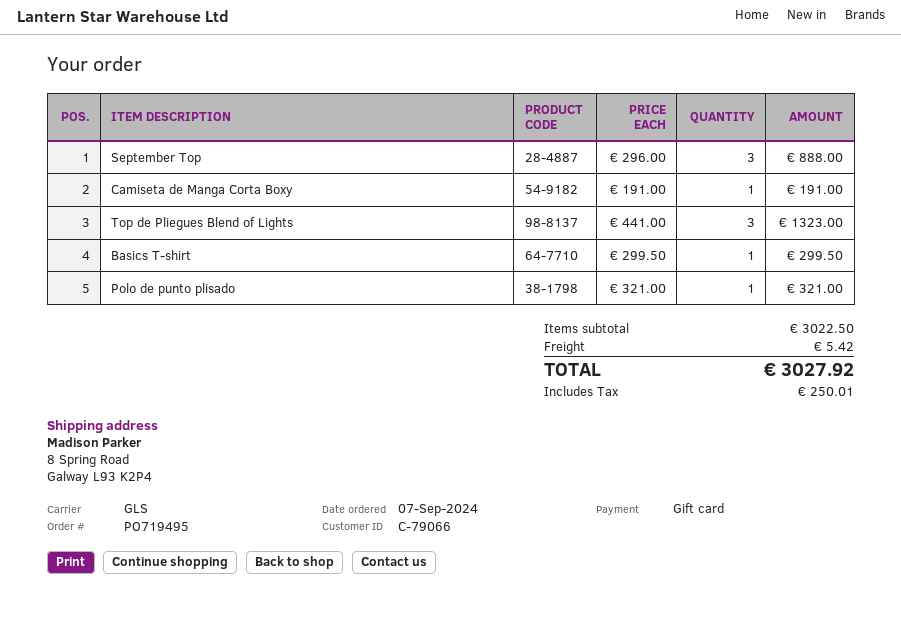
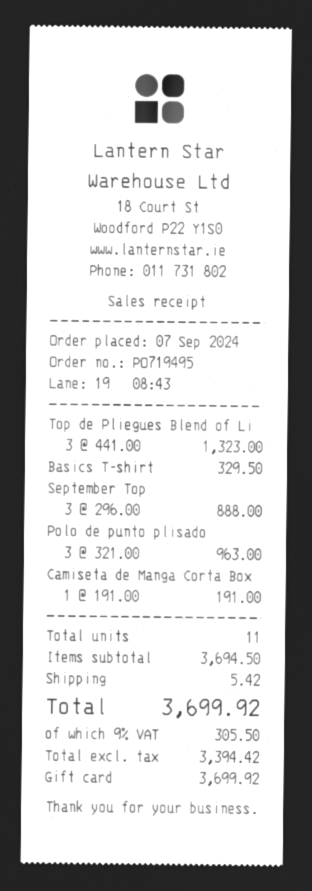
Basics T-shirt: 1 x 299.50 = 299.50 -> 1 x 329.50 = 329.50
Polo de punto plisado: 1 x 321.00 = 321.00 -> 3 x 321.00 = 963.00
subtotal: 3022.50 -> 3694.50
tax: 250.01 -> 305.50
total: 3027.92 -> 3699.92

